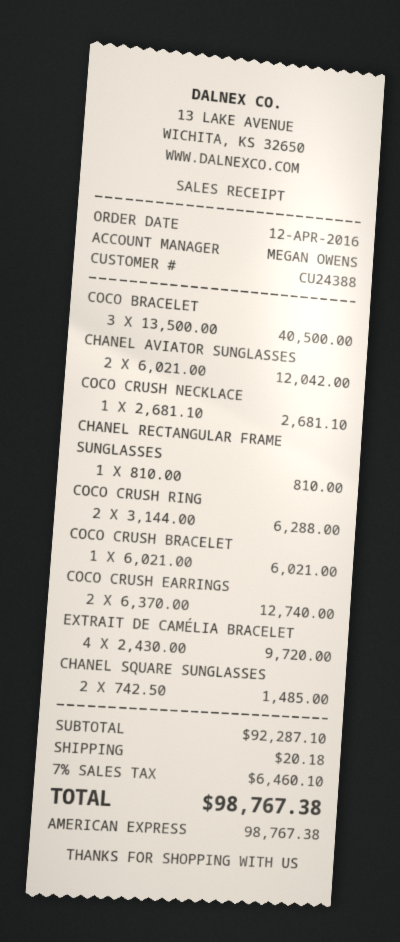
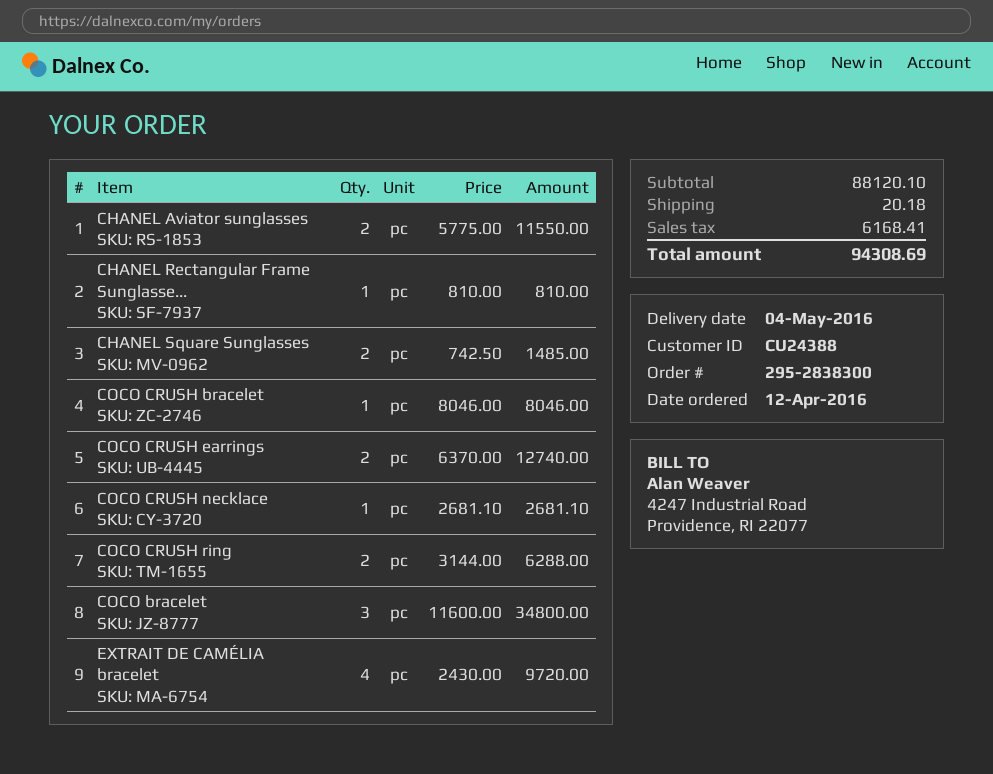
COCO BRACELET: 3 x 13500.00 = 40500.00 -> 3 x 11600.00 = 34800.00
CHANEL AVIATOR SUNGLASSES: 2 x 6021.00 = 12042.00 -> 2 x 5775.00 = 11550.00
COCO CRUSH BRACELET: 1 x 6021.00 = 6021.00 -> 1 x 8046.00 = 8046.00
subtotal: 92287.10 -> 88120.10
tax: 6460.10 -> 6168.41
total: 98767.38 -> 94308.69

